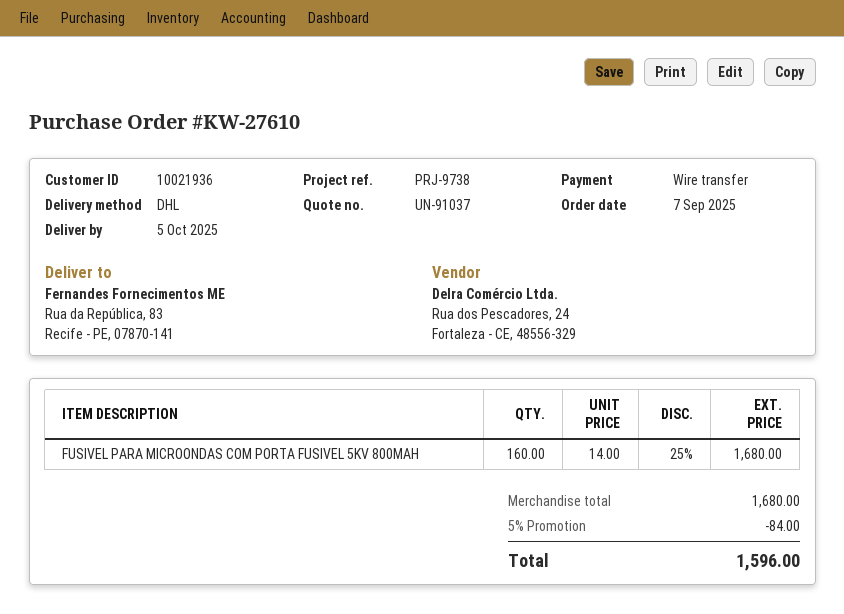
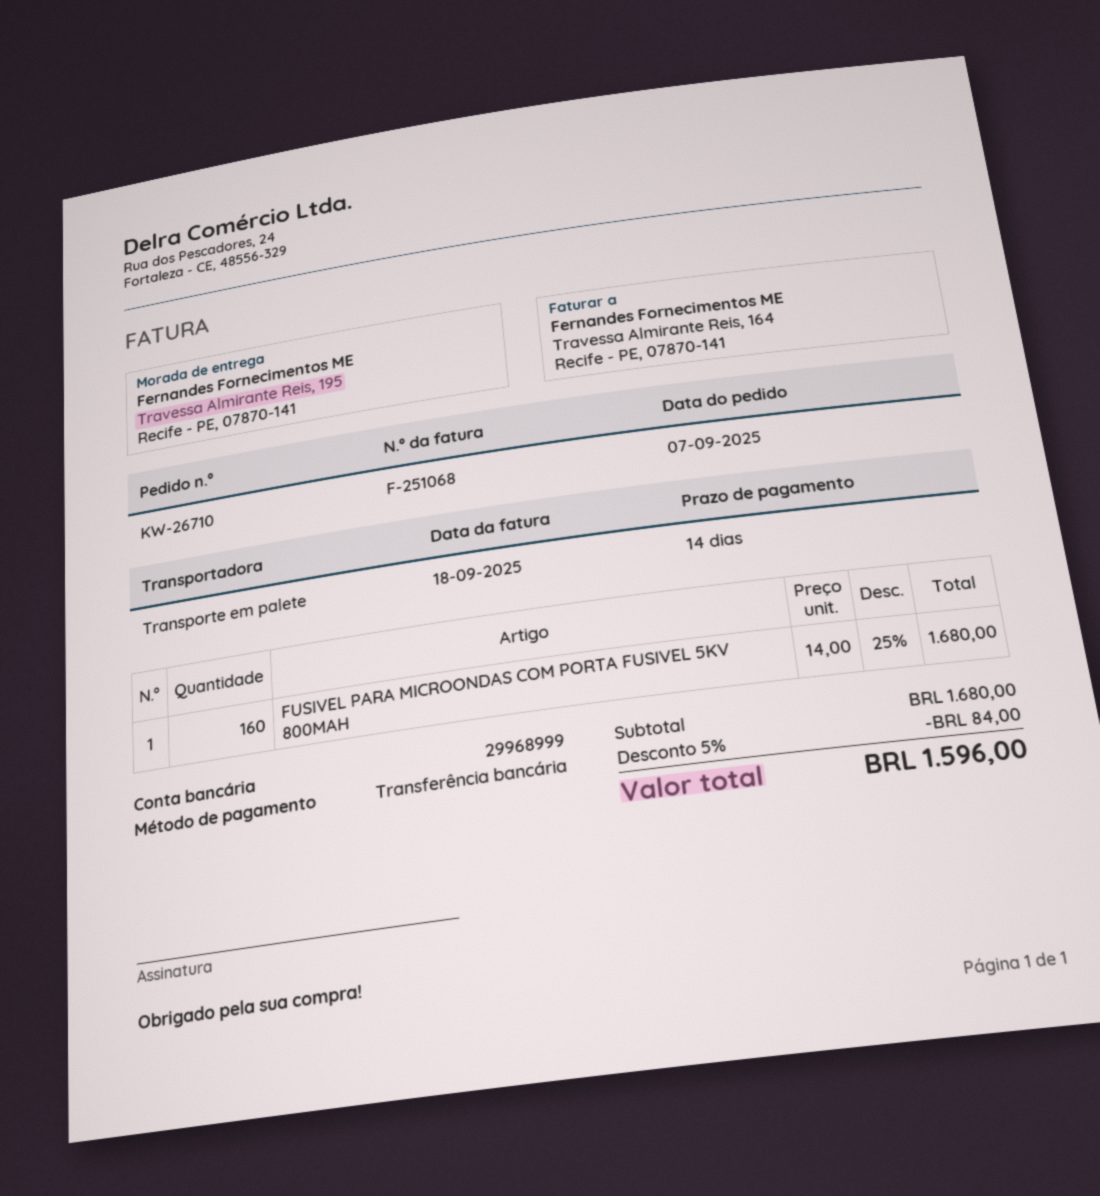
order number: KW-27610 -> KW-26710
shipping method: DHL -> pallet freight
ship to: Rua da República, 83, Recife - PE, 07870-141 -> Travessa Almirante Reis, 195, Recife - PE, 07870-141

